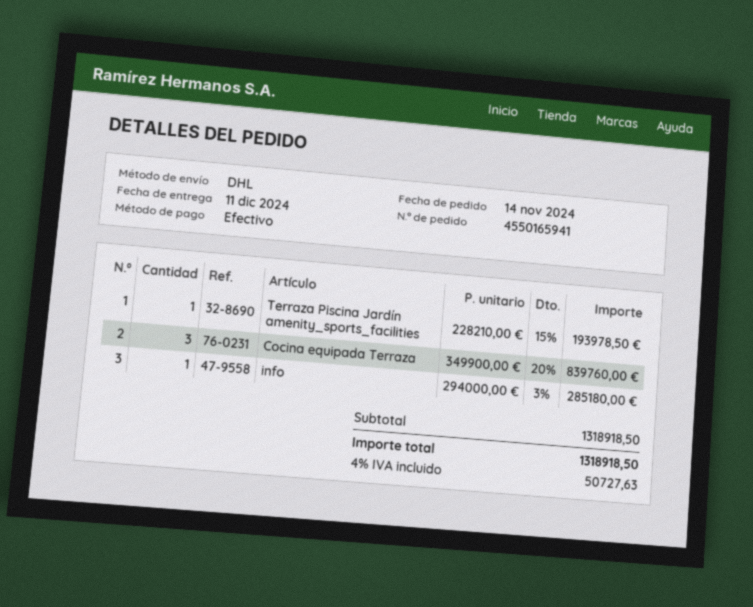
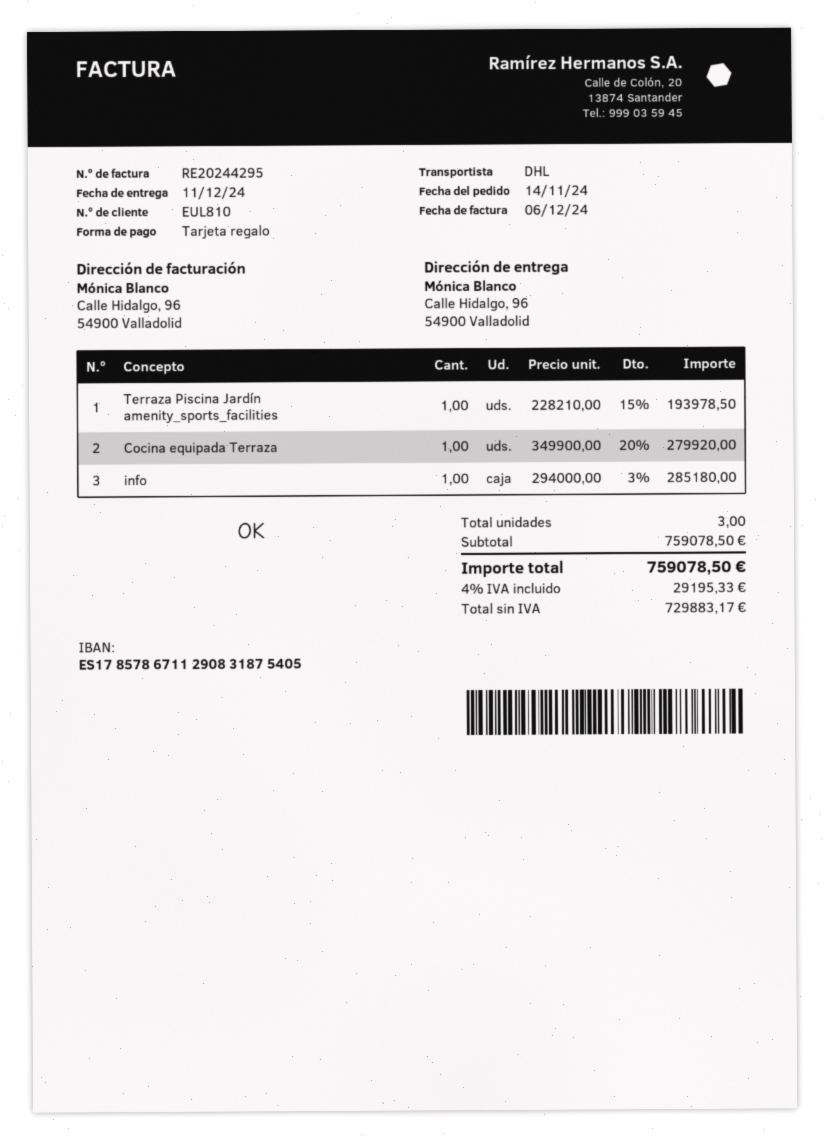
payment method: cash -> gift card
Cocina equipada Terraza: 3 x 349900.00 - 20% = 839760.00 -> 1 x 349900.00 - 20% = 279920.00
subtotal: 1318918.50 -> 759078.50
tax: 4% = 50727.63 -> 4% = 29195.33
total: 1318918.50 -> 759078.50

